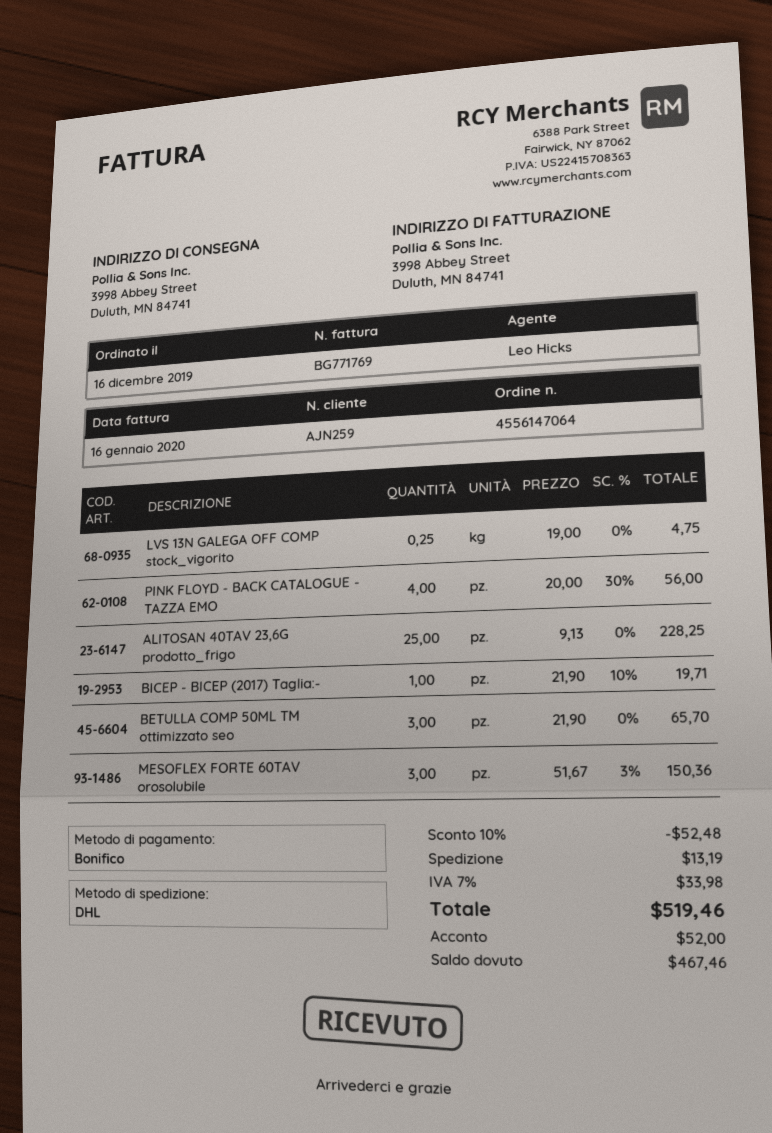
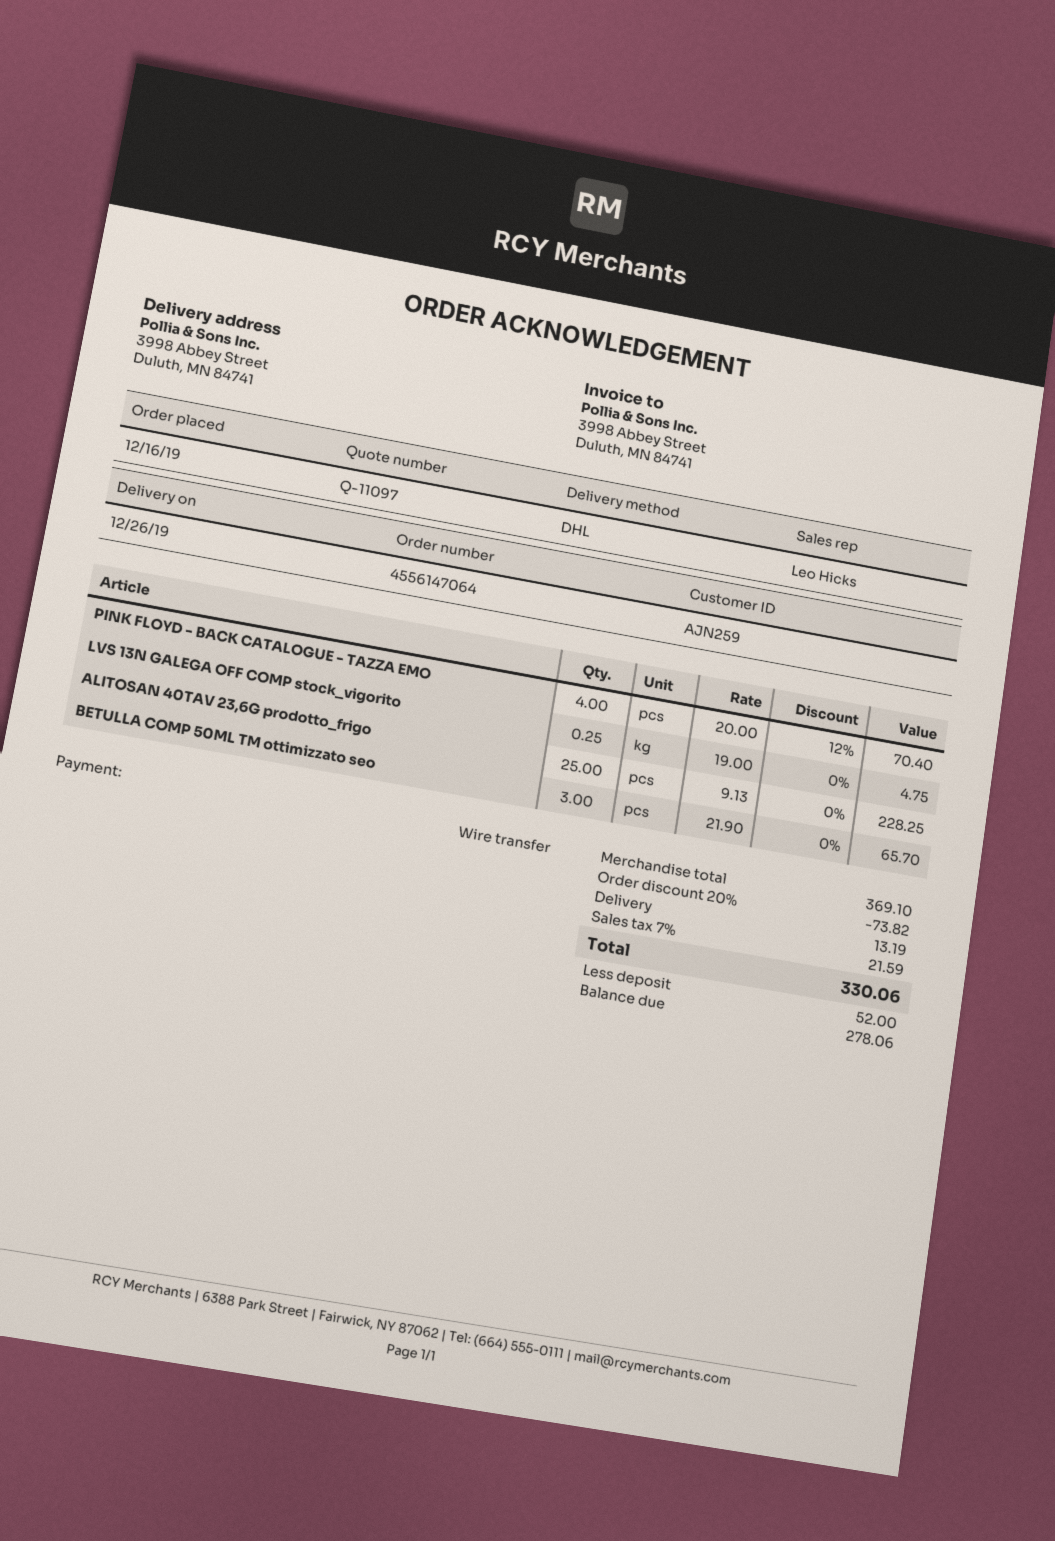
PINK FLOYD - BACK CATALOGUE - TAZZA EMO: 4 x 20.00 - 30% = 56.00 -> 4 x 20.00 - 12% = 70.40
BICEP - BICEP (2017) Taglia:-: 1 x 21.90 - 10% = 19.71 -> none
MESOFLEX FORTE 60TAV orosolubile: 3 x 51.67 - 3% = 150.36 -> none
discount: 10% = 52.48 -> 20% = 73.82
tax: 7% = 33.98 -> 7% = 21.59
total: 519.46 -> 330.06
balance: 467.46 -> 278.06

